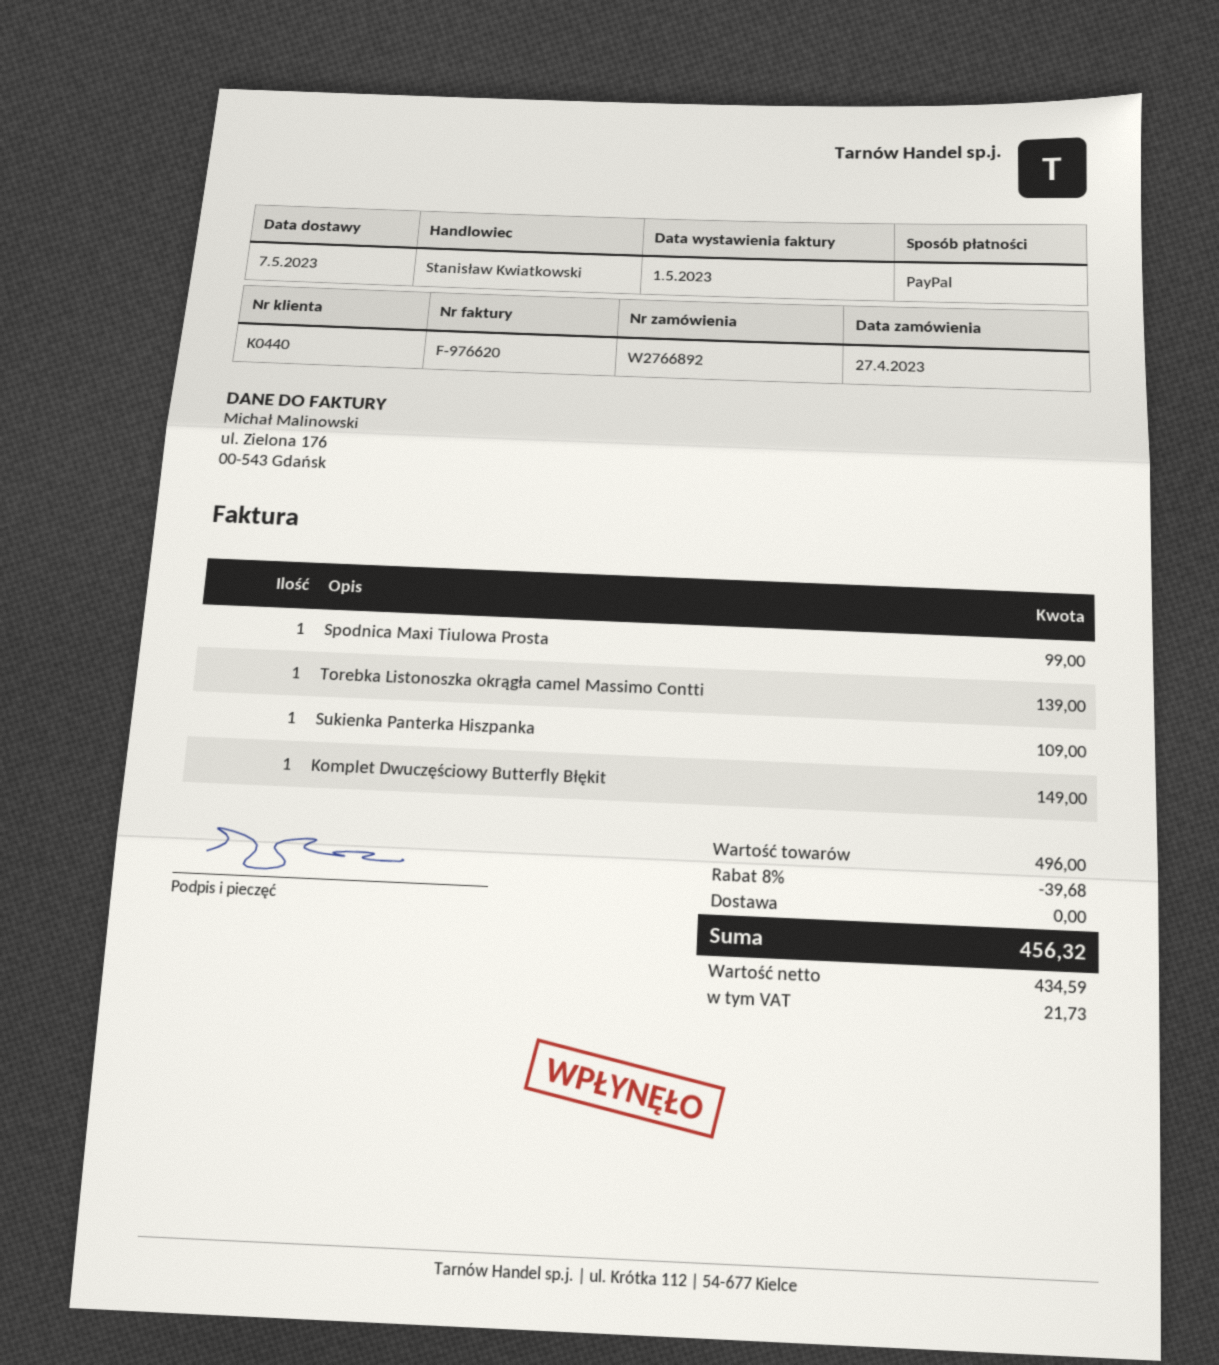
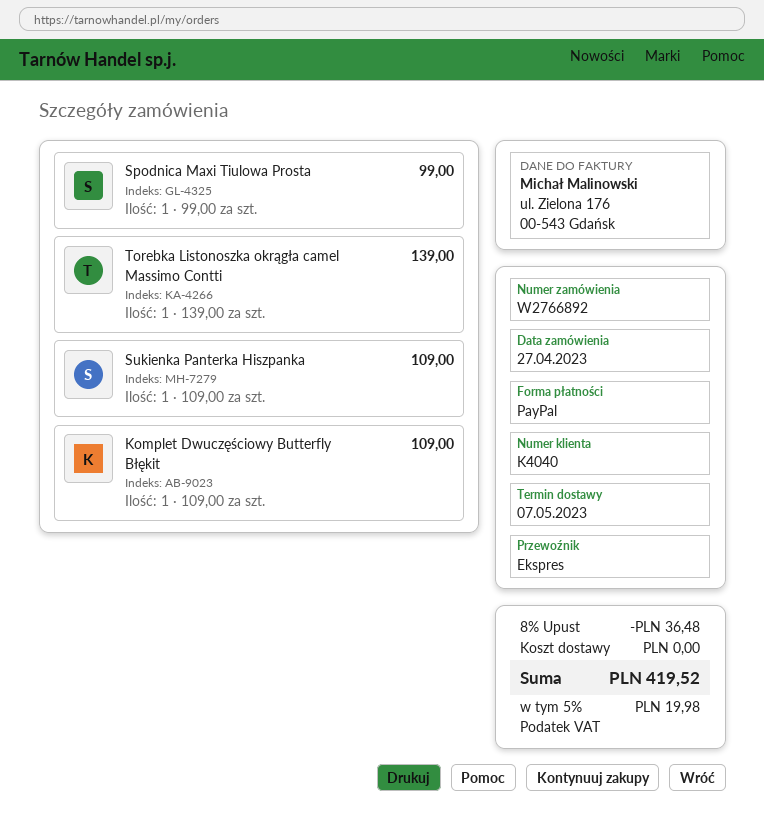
customer number: K0440 -> K4040
Komplet Dwuczęściowy Butterfly Błękit: 1 for 149.00 -> 1 for 109.00
discount: 8% = 39.68 -> 8% = 36.48
tax: 21.73 -> 19.98
total: 456.32 -> 419.52

